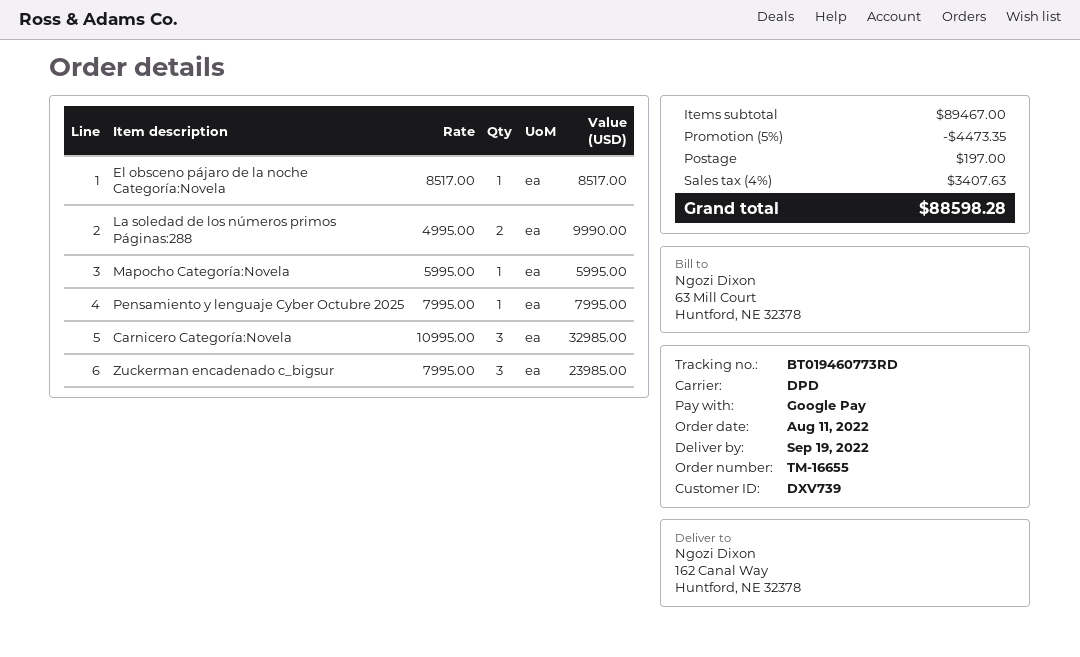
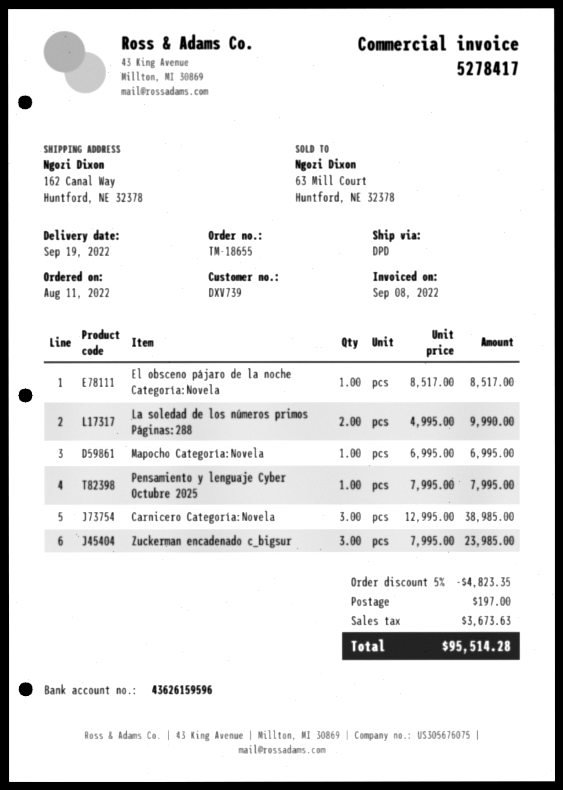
order number: TM-16655 -> TM-18655
Mapocho Categoría:Novela: 1 x 5995.00 = 5995.00 -> 1 x 6995.00 = 6995.00
Carnicero Categoría:Novela: 3 x 10995.00 = 32985.00 -> 3 x 12995.00 = 38985.00
discount: 5% = 4473.35 -> 5% = 4823.35
tax: 3407.63 -> 3673.63
total: 88598.28 -> 95514.28

